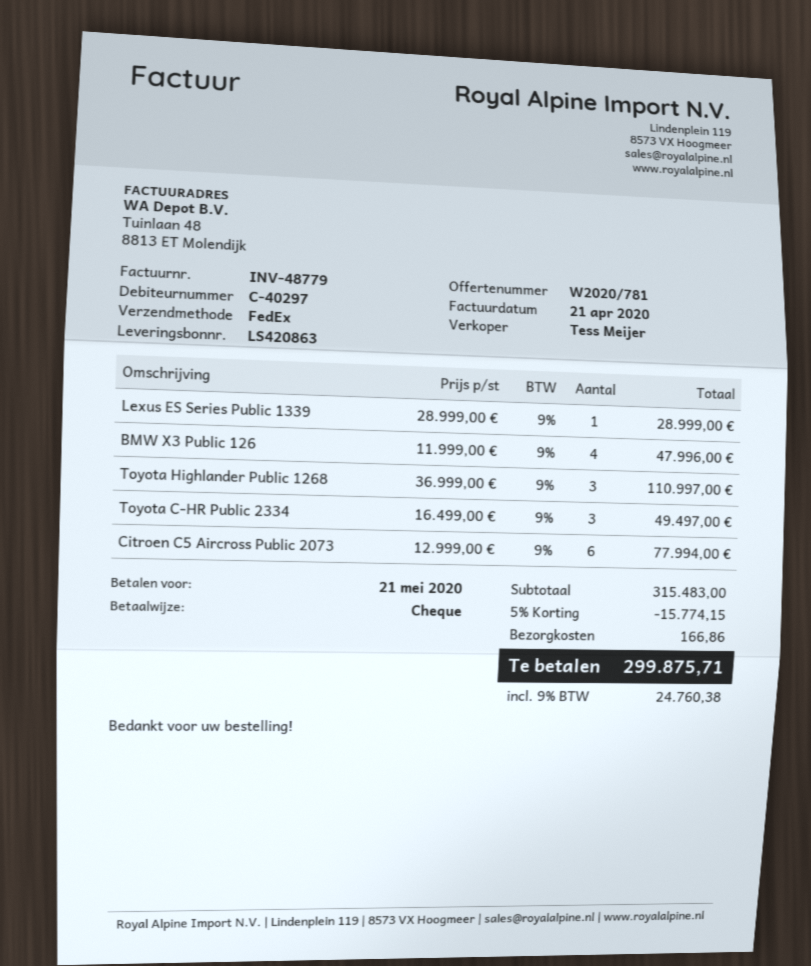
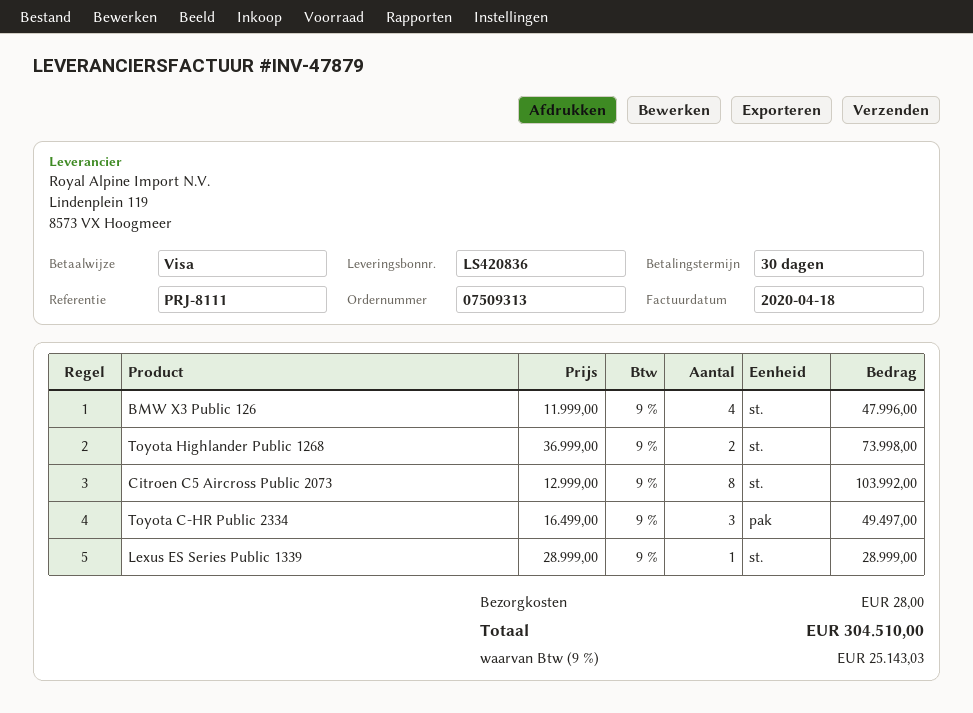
delivery note number: LS420863 -> LS420836
invoice number: INV-48779 -> INV-47879
invoice date: 2020-04-21 -> 2020-04-18
payment method: cheque -> Visa
Toyota Highlander Public 1268: 3 x 36999.00 = 110997.00 -> 2 x 36999.00 = 73998.00
Citroen C5 Aircross Public 2073: 6 x 12999.00 = 77994.00 -> 8 x 12999.00 = 103992.00
discount: 5% = 15774.15 -> none
shipping: 166.86 -> 28.00
tax: 9% = 24760.38 -> 9% = 25143.03
total: 299875.71 -> 304510.00

